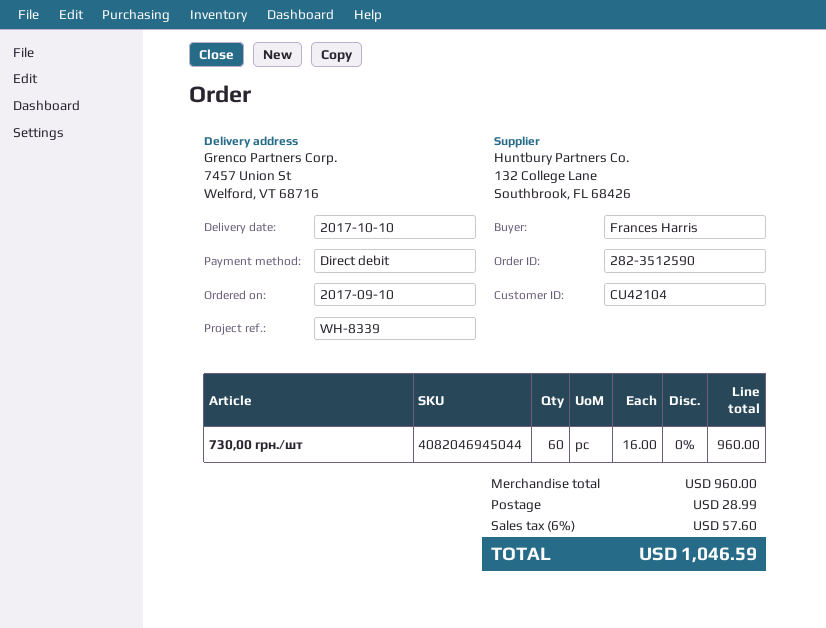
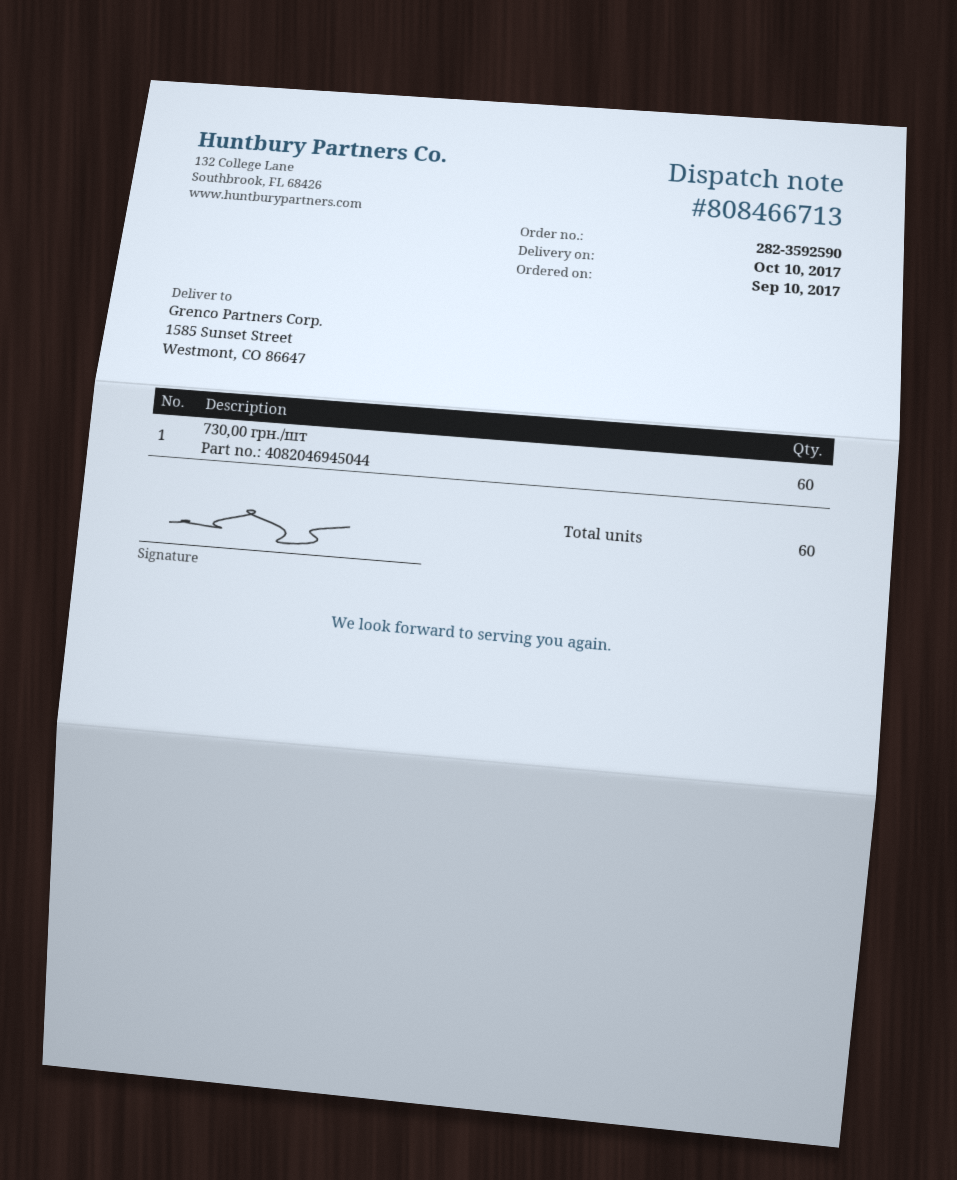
order number: 282-3512590 -> 282-3592590
ship to: 7457 Union St, Welford, VT 68716 -> 1585 Sunset Street, Westmont, CO 86647

